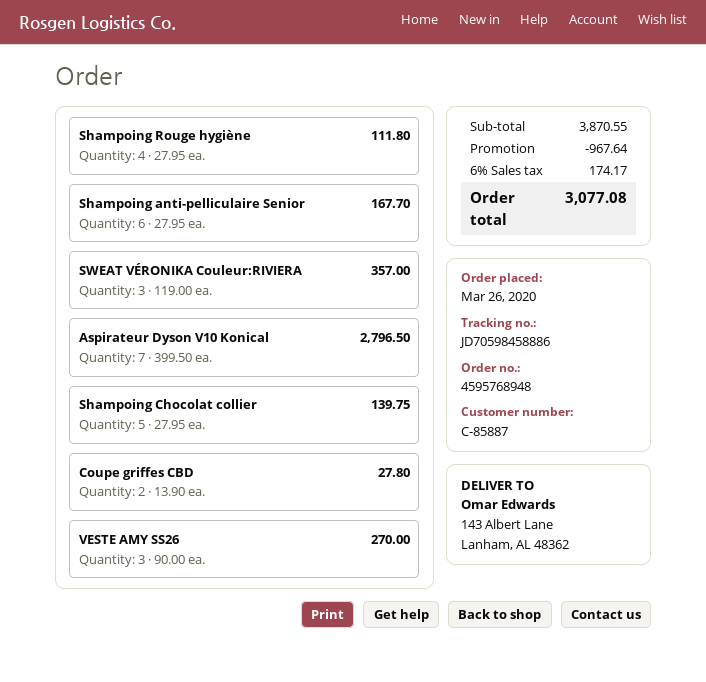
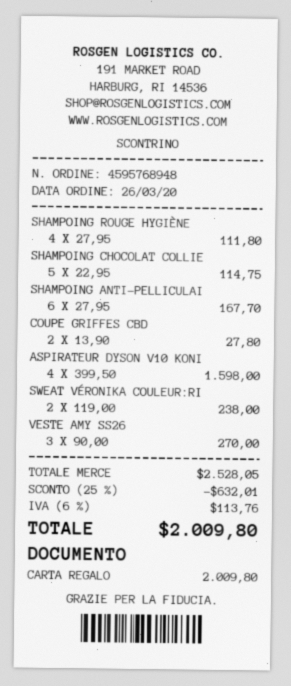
SWEAT VÉRONIKA Couleur:RIVIERA: 3 x 119.00 = 357.00 -> 2 x 119.00 = 238.00
Aspirateur Dyson V10 Konical: 7 x 399.50 = 2796.50 -> 4 x 399.50 = 1598.00
Shampoing Chocolat collier: 5 x 27.95 = 139.75 -> 5 x 22.95 = 114.75
subtotal: 3870.55 -> 2528.05
discount: 967.64 -> 632.01
tax: 6% = 174.17 -> 6% = 113.76
total: 3077.08 -> 2009.80

